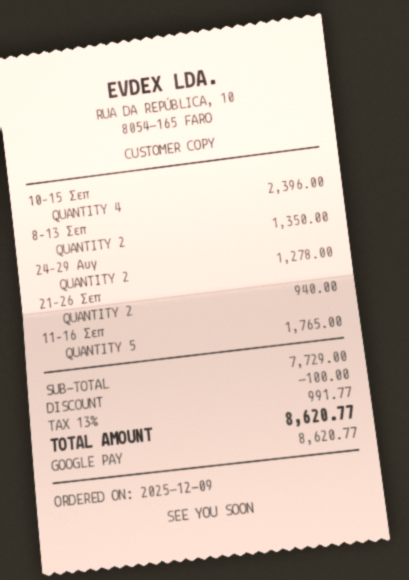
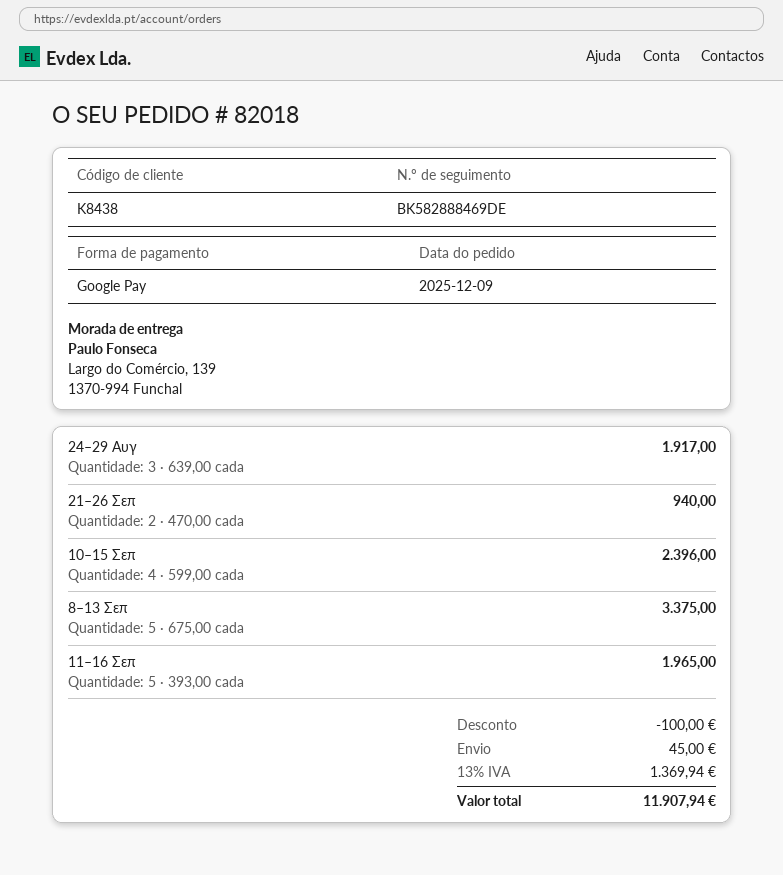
8–13 Σεπ: 2 for 1350.00 -> 5 for 3375.00
24–29 Αυγ: 2 for 1278.00 -> 3 for 1917.00
11–16 Σεπ: 5 for 1765.00 -> 5 for 1965.00
shipping: none -> 45.00
tax: 13% = 991.77 -> 13% = 1369.94
total: 8620.77 -> 11907.94

